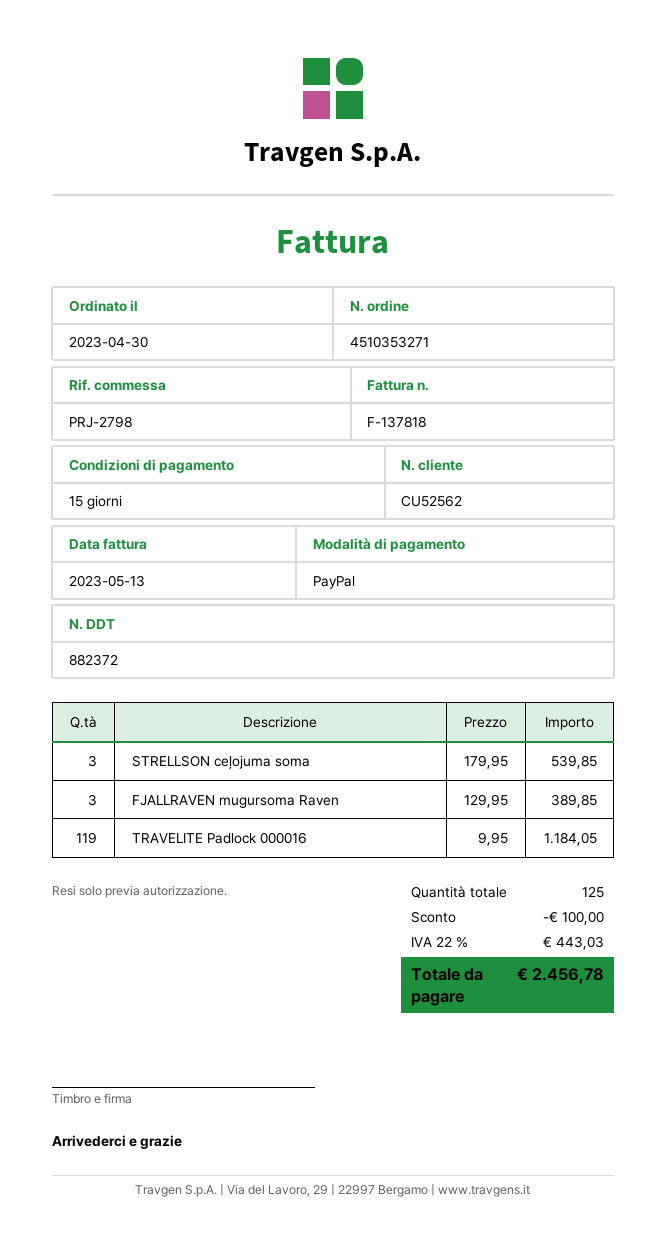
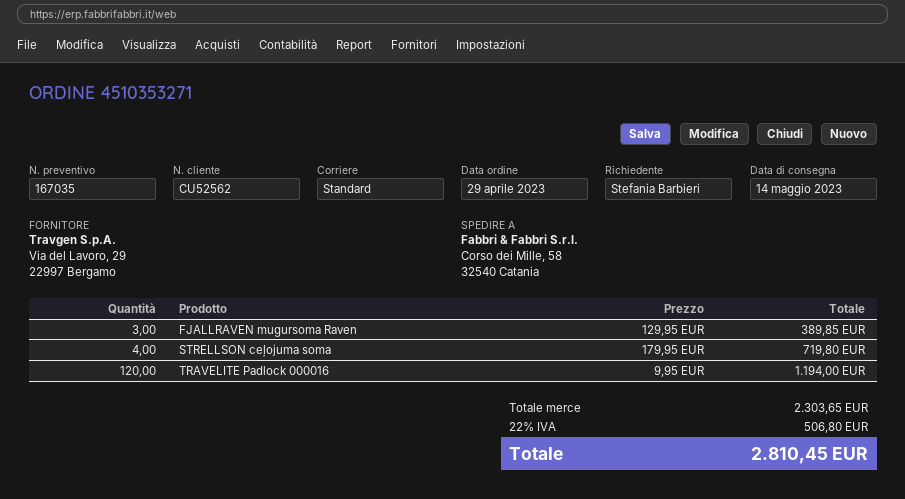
order date: 2023-04-30 -> 2023-04-29
STRELLSON ceļojuma soma: 3 x 179.95 = 539.85 -> 4 x 179.95 = 719.80
TRAVELITE Padlock 000016: 119 x 9.95 = 1184.05 -> 120 x 9.95 = 1194.00
discount: 100.00 -> none
tax: 22% = 443.03 -> 22% = 506.80
total: 2456.78 -> 2810.45

